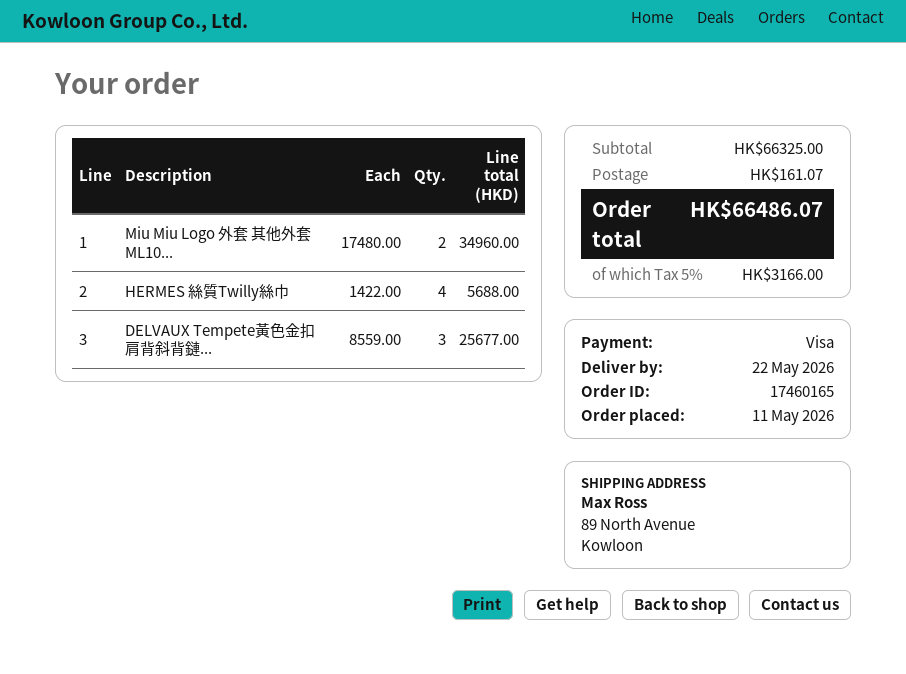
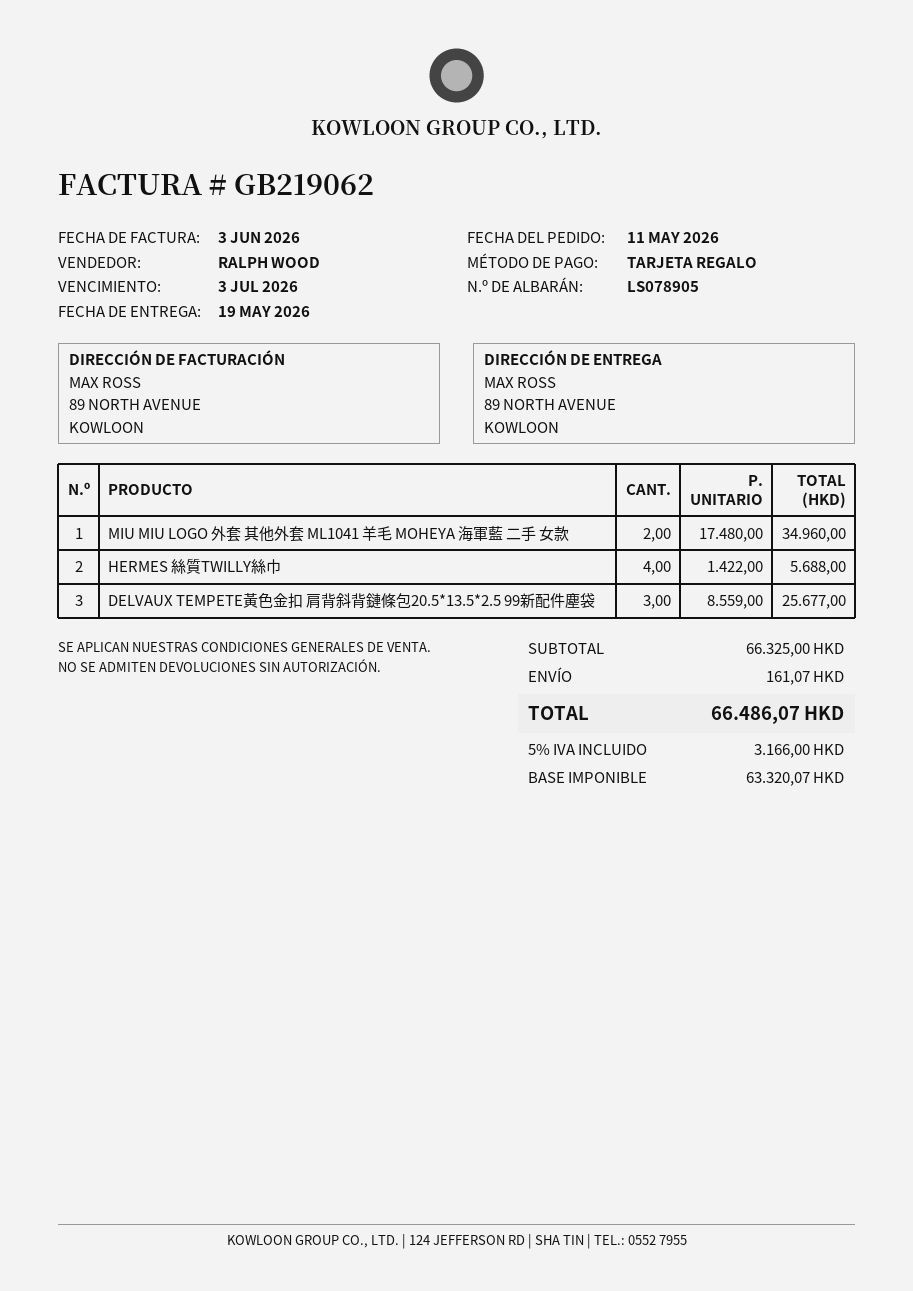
delivery date: 2026-05-22 -> 2026-05-19
payment method: Visa -> gift card

